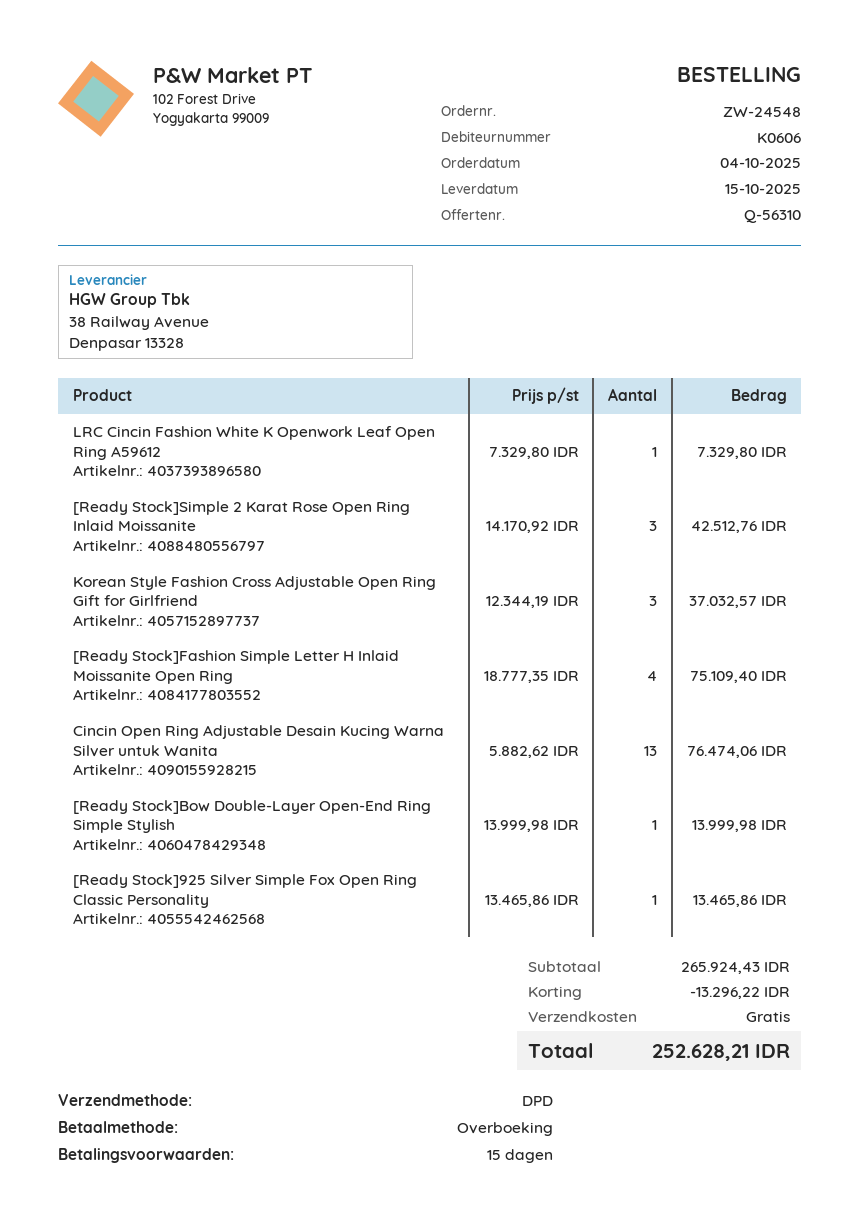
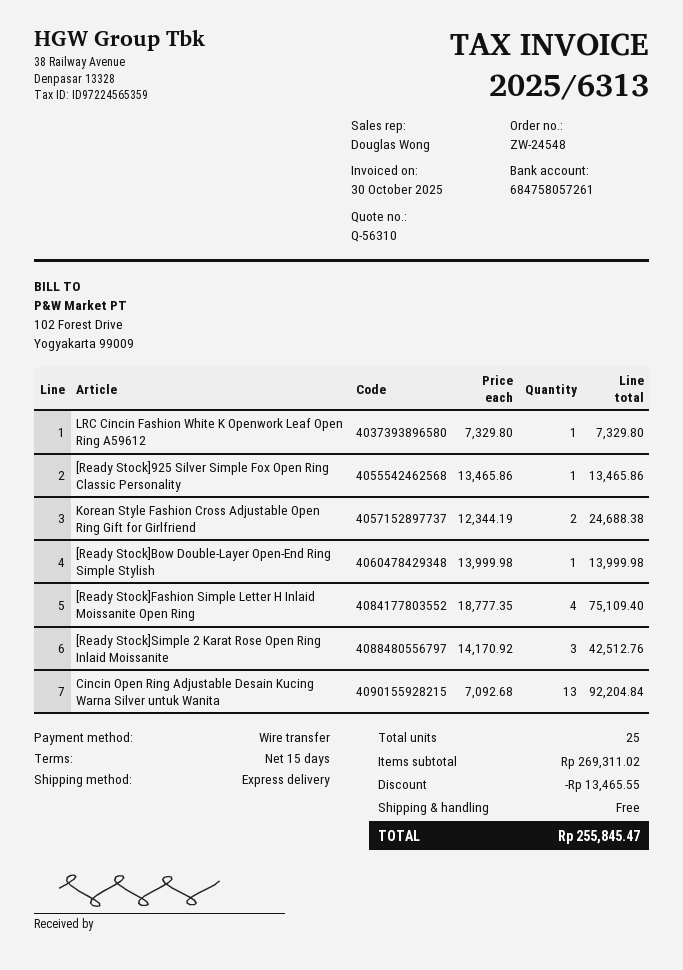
shipping method: DPD -> express
Korean Style Fashion Cross Adjustable Open Ring Gift for Girlfriend: 3 x 12344.19 = 37032.57 -> 2 x 12344.19 = 24688.38
Cincin Open Ring Adjustable Desain Kucing Warna Silver untuk Wanita: 13 x 5882.62 = 76474.06 -> 13 x 7092.68 = 92204.84
subtotal: 265924.43 -> 269311.02
discount: 13296.22 -> 13465.55
total: 252628.21 -> 255845.47

